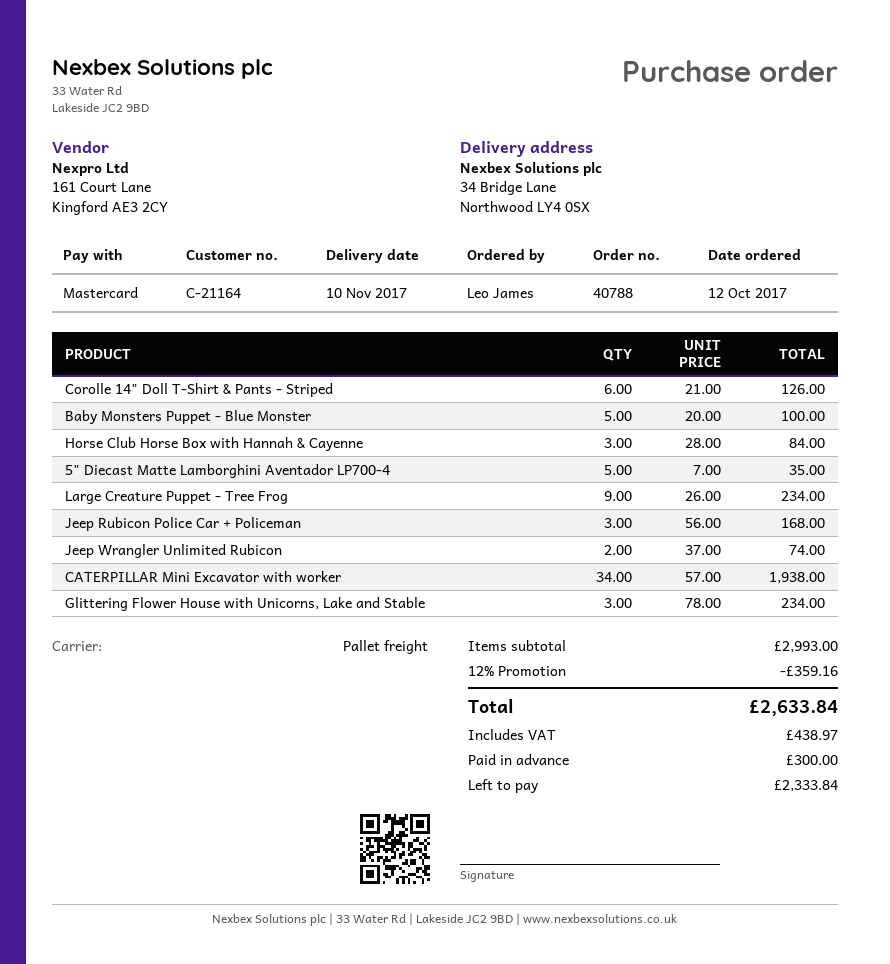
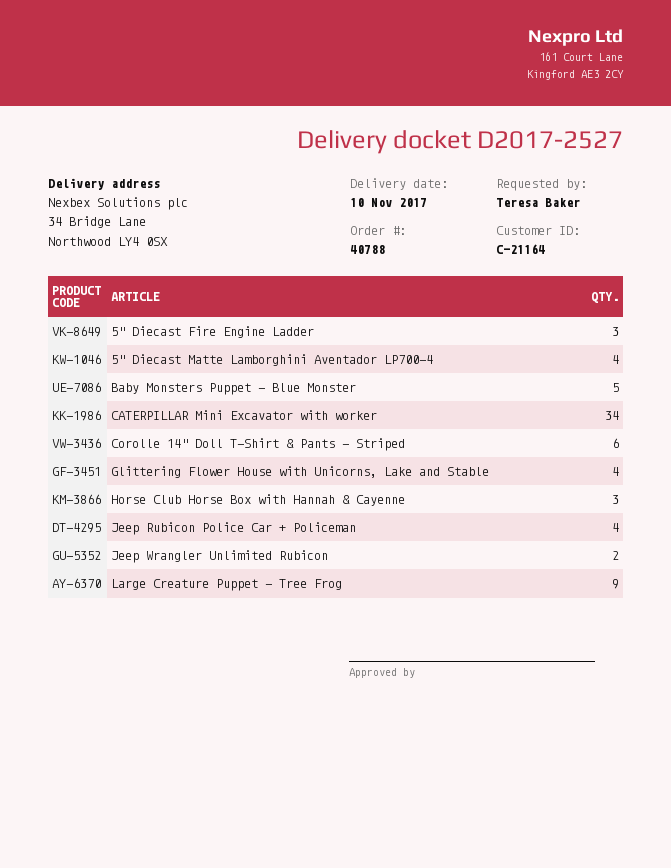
ordered by: Leo James -> Teresa Baker
5" Diecast Matte Lamborghini Aventador LP700-4: 5 -> 4
Jeep Rubicon Police Car + Policeman: 3 -> 4
Glittering Flower House with Unicorns, Lake and Stable: 3 -> 4
5" Diecast Fire Engine Ladder: none -> 3

